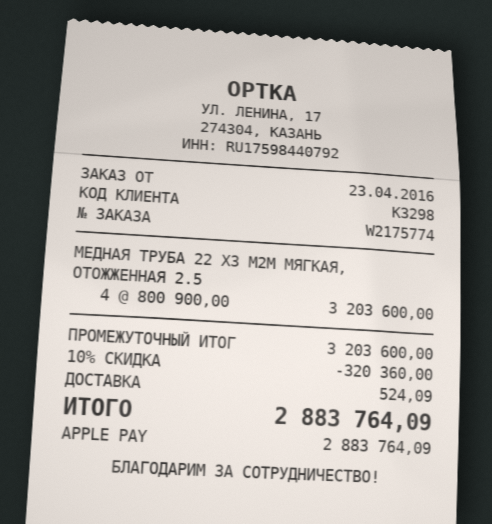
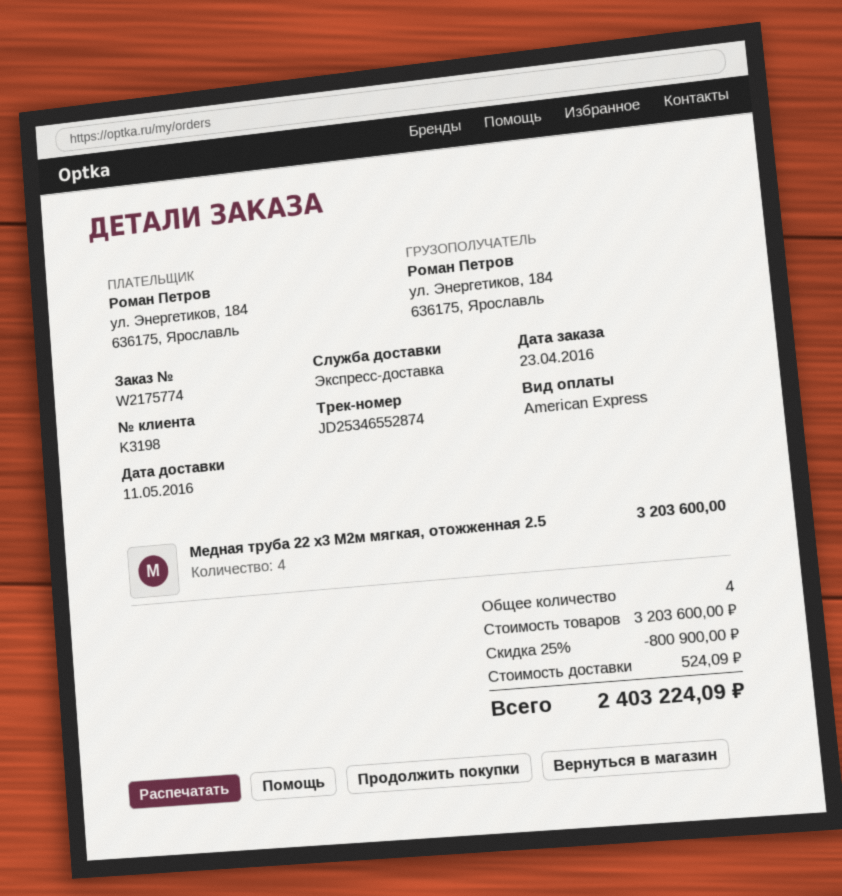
customer number: K3298 -> K3198
payment method: Apple Pay -> American Express
discount: 10% = 320360.00 -> 25% = 800900.00
total: 2883764.09 -> 2403224.09

